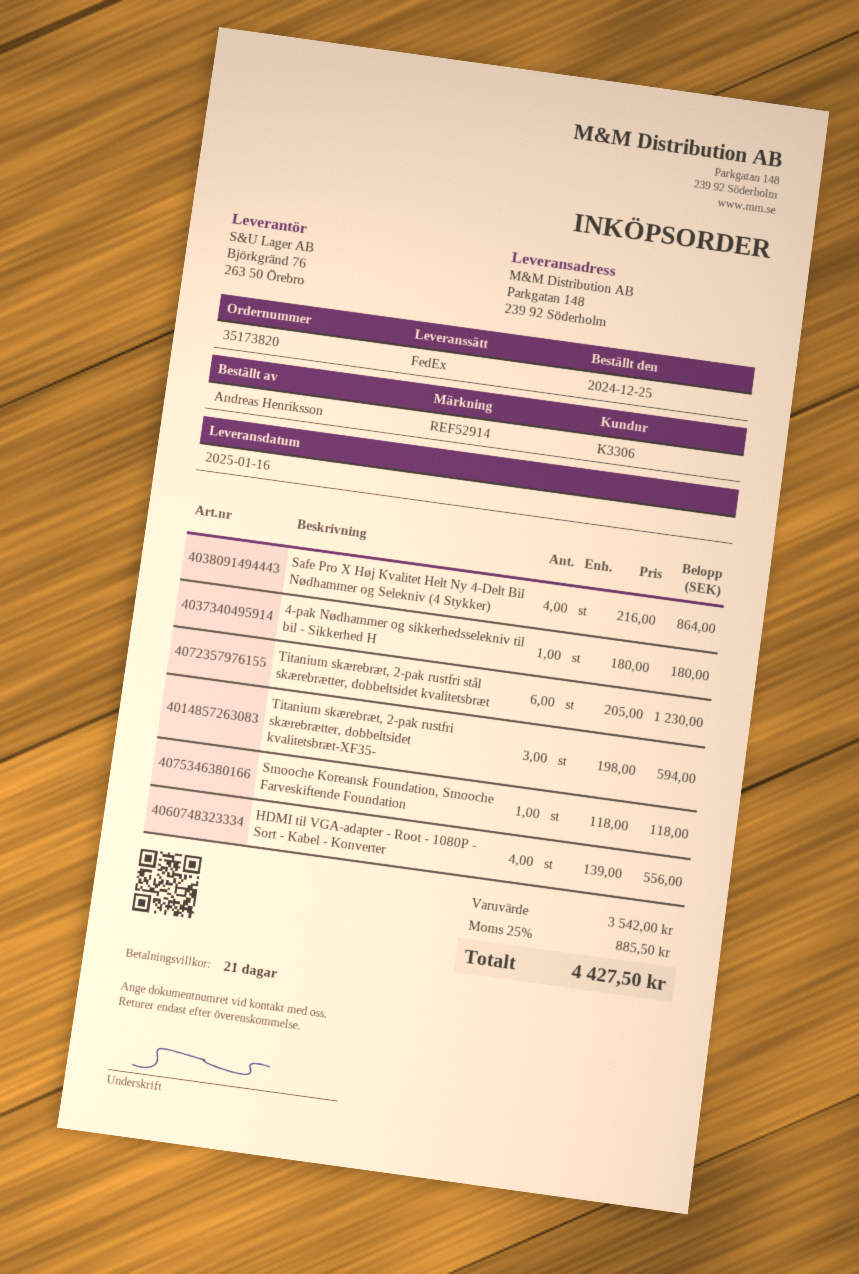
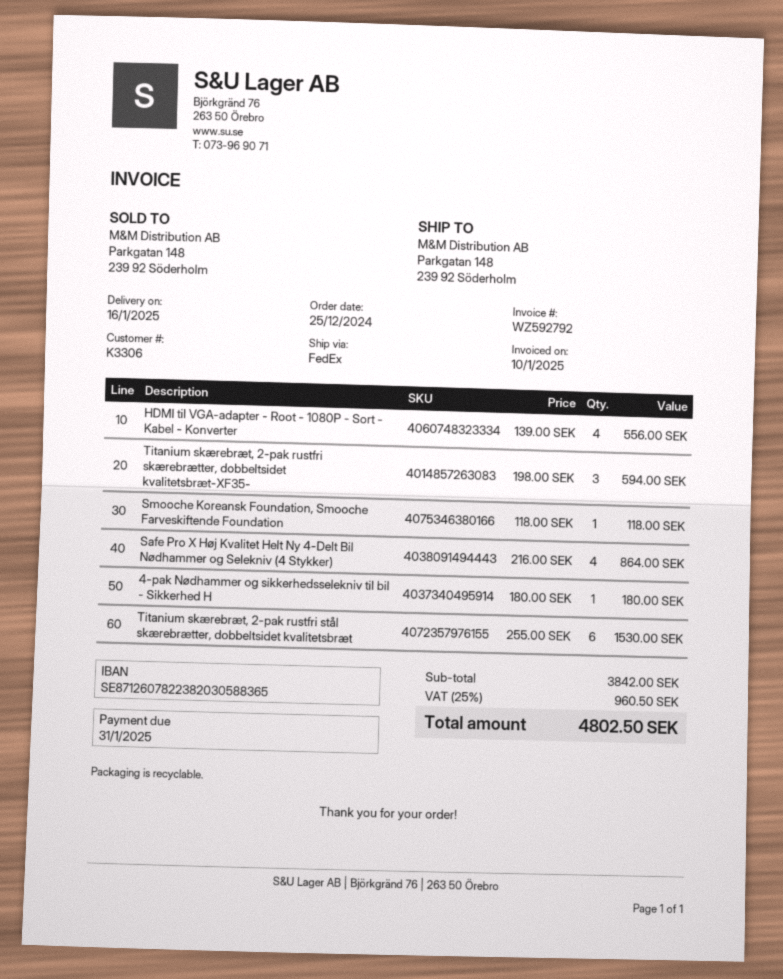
Titanium skærebræt, 2-pak rustfri stål skærebrætter, dobbeltsidet kvalitetsbræt: 6 x 205.00 = 1230.00 -> 6 x 255.00 = 1530.00
subtotal: 3542.00 -> 3842.00
tax: 25% = 885.50 -> 25% = 960.50
total: 4427.50 -> 4802.50

